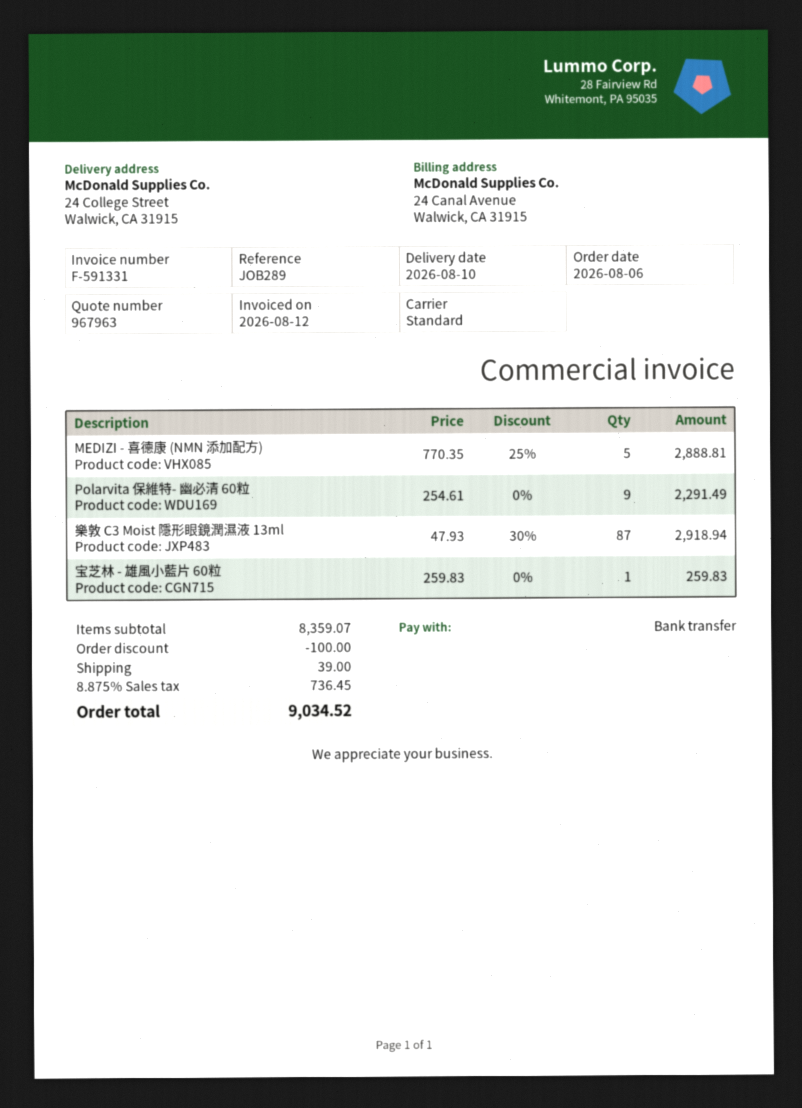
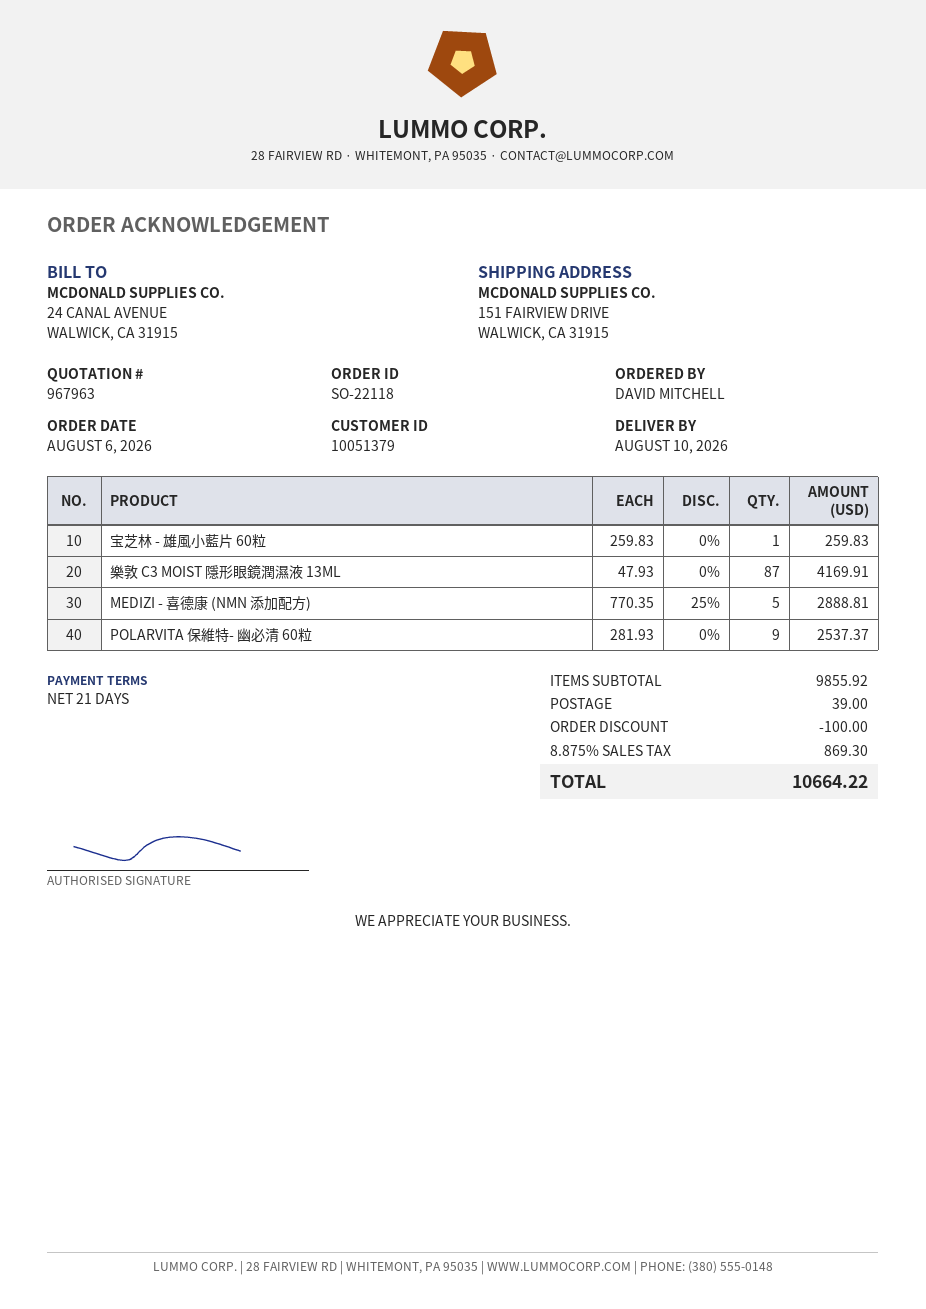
ship to: 24 College Street, Walwick, CA 31915 -> 151 FAIRVIEW DRIVE, WALWICK, CA 31915
Polarvita 保維特- 幽必清 60粒: 9 x 254.61 = 2291.49 -> 9 x 281.93 = 2537.37
樂敦 C3 Moist 隱形眼鏡潤濕液 13ml: 87 x 47.93 - 30% = 2918.94 -> 87 x 47.93 = 4169.91
subtotal: 8359.07 -> 9855.92
tax: 8.875% = 736.45 -> 8.875% = 869.30
total: 9034.52 -> 10664.22

